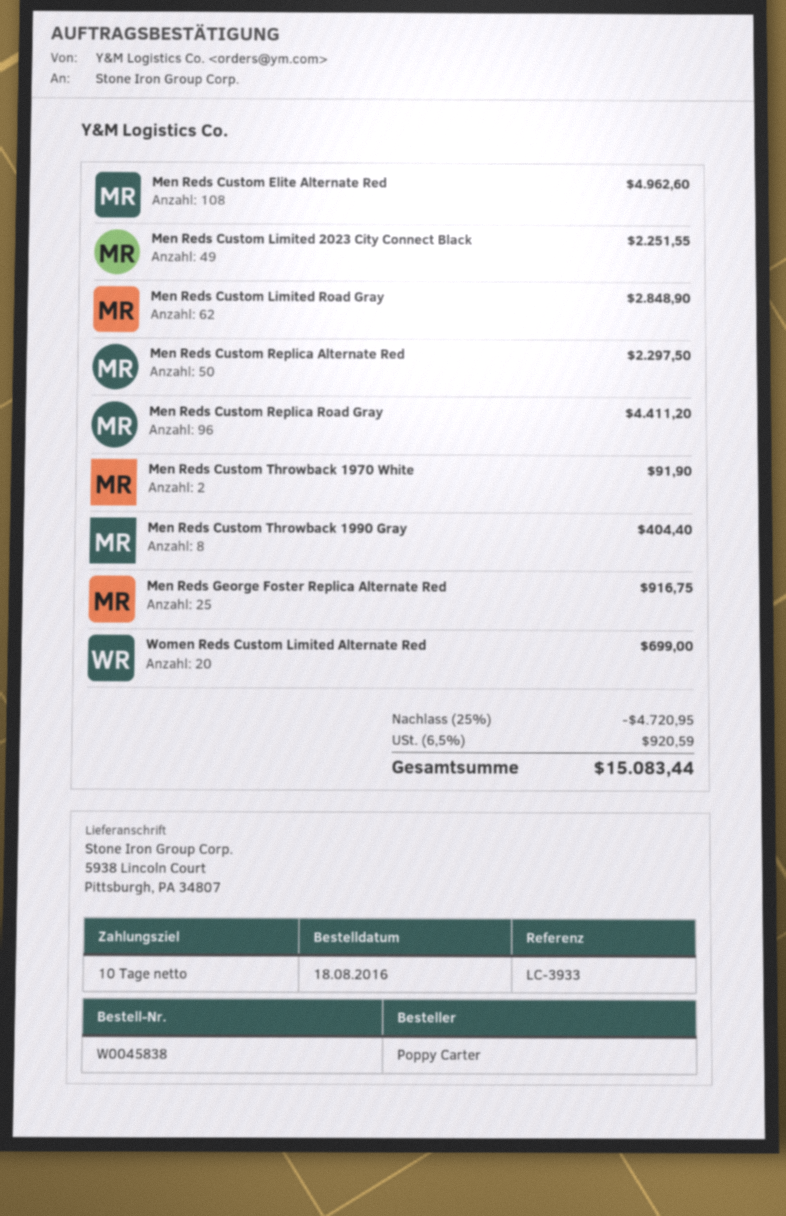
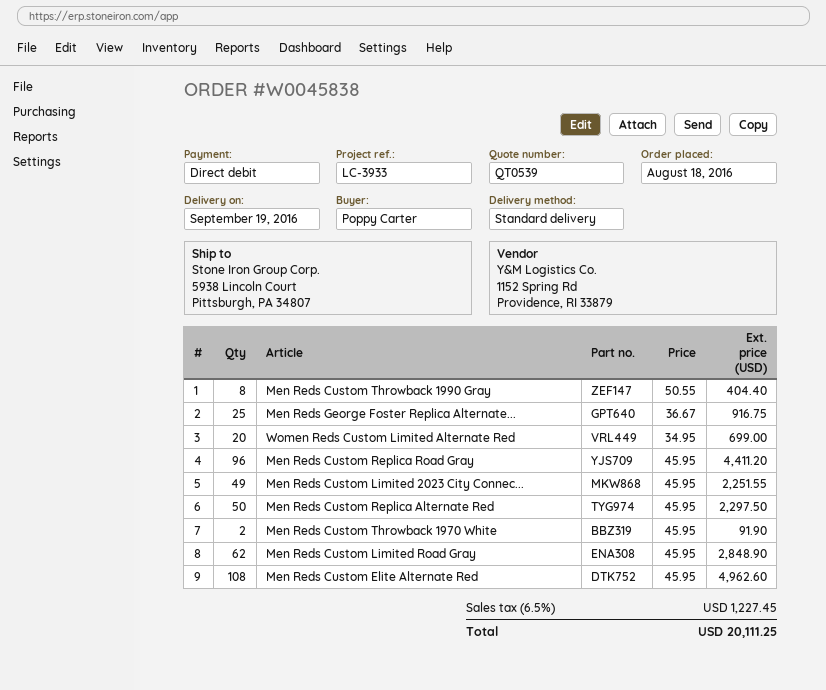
discount: 25% = 4720.95 -> none
tax: 6.5% = 920.59 -> 6.5% = 1227.45
total: 15083.44 -> 20111.25

